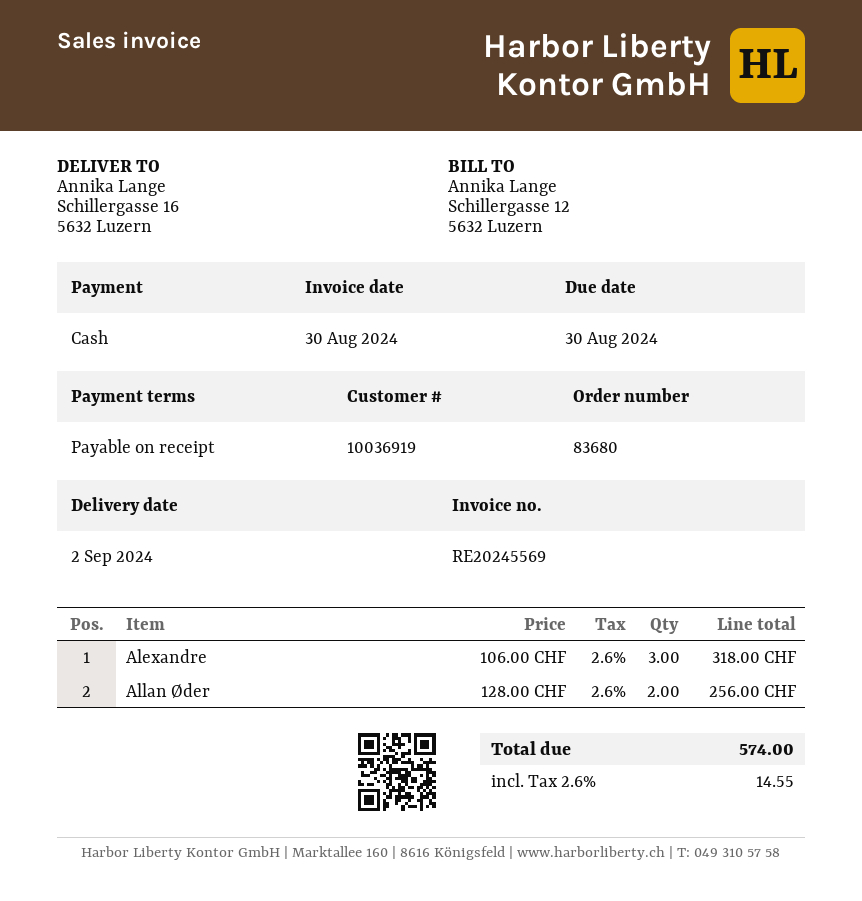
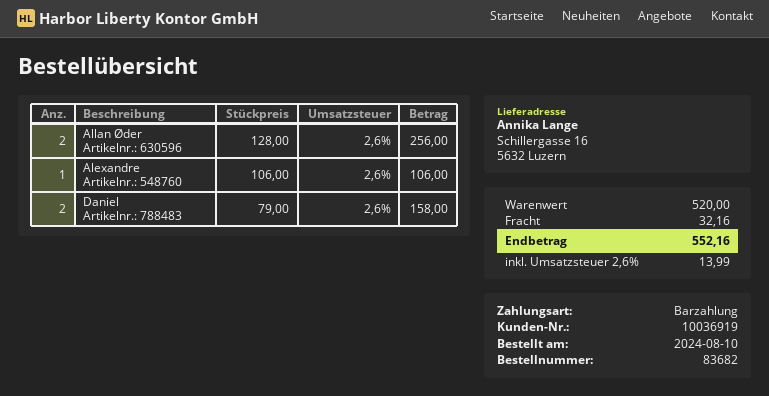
order number: 83680 -> 83682
Alexandre: 3 x 106.00 = 318.00 -> 1 x 106.00 = 106.00
Daniel: none -> 2 x 79.00 = 158.00
shipping: none -> 32.16
tax: 2.6% = 14.55 -> 2.6% = 13.99
total: 574.00 -> 552.16

